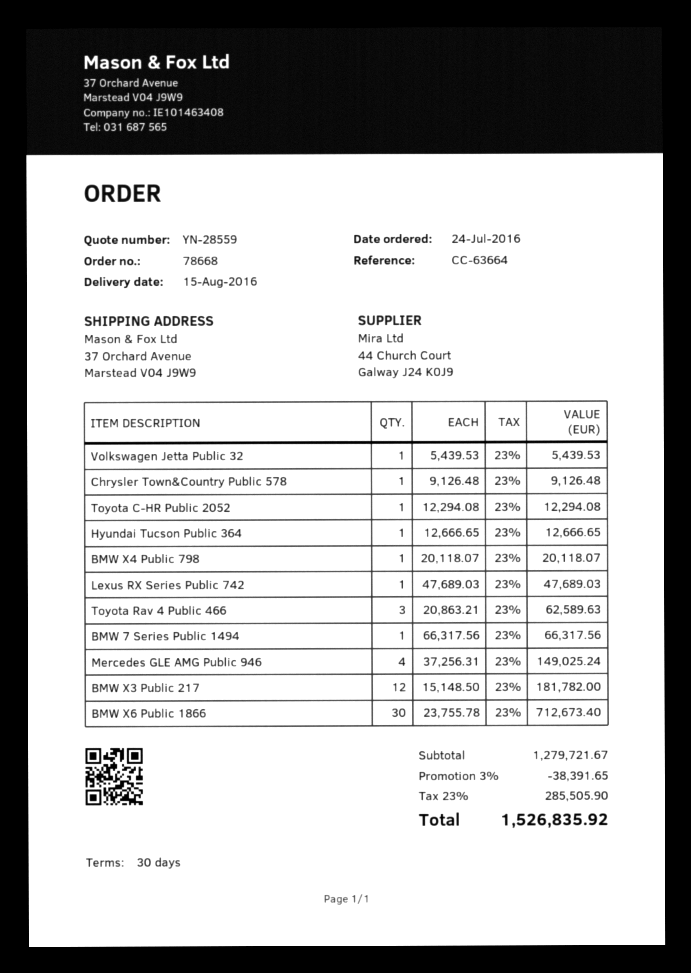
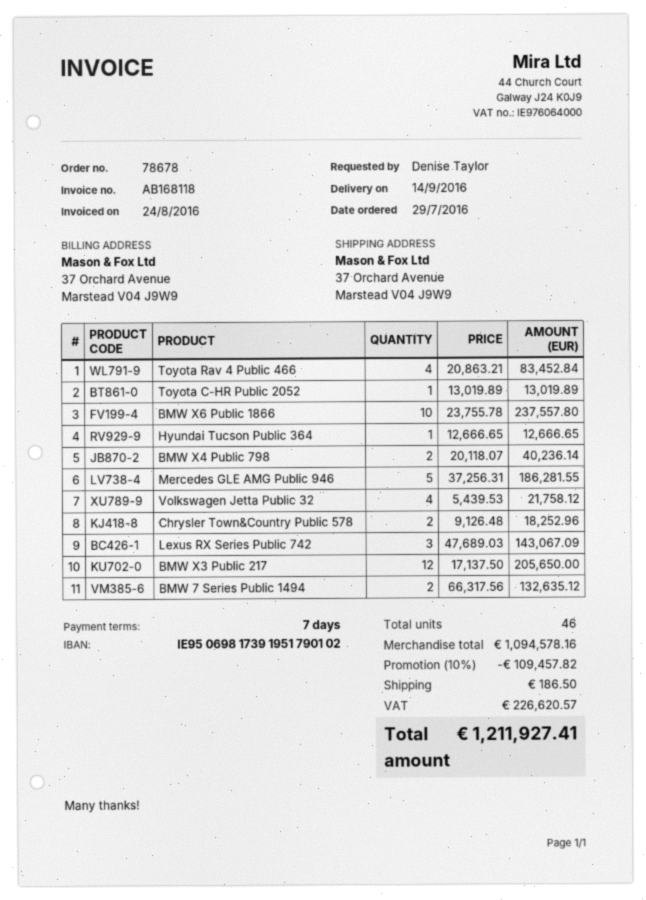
order number: 78668 -> 78678
order date: 2016-07-24 -> 2016-07-29
delivery date: 2016-08-15 -> 2016-09-14
payment terms: 30 days -> 7 days
Volkswagen Jetta Public 32: 1 x 5439.53 = 5439.53 -> 4 x 5439.53 = 21758.12
Chrysler Town&Country Public 578: 1 x 9126.48 = 9126.48 -> 2 x 9126.48 = 18252.96
Toyota C-HR Public 2052: 1 x 12294.08 = 12294.08 -> 1 x 13019.89 = 13019.89
BMW X4 Public 798: 1 x 20118.07 = 20118.07 -> 2 x 20118.07 = 40236.14
Lexus RX Series Public 742: 1 x 47689.03 = 47689.03 -> 3 x 47689.03 = 143067.09
Toyota Rav 4 Public 466: 3 x 20863.21 = 62589.63 -> 4 x 20863.21 = 83452.84
BMW 7 Series Public 1494: 1 x 66317.56 = 66317.56 -> 2 x 66317.56 = 132635.12
Mercedes GLE AMG Public 946: 4 x 37256.31 = 149025.24 -> 5 x 37256.31 = 186281.55
BMW X3 Public 217: 12 x 15148.50 = 181782.00 -> 12 x 17137.50 = 205650.00
BMW X6 Public 1866: 30 x 23755.78 = 712673.40 -> 10 x 23755.78 = 237557.80
subtotal: 1279721.67 -> 1094578.16
discount: 3% = 38391.65 -> 10% = 109457.82
shipping: none -> 186.50
tax: 285505.90 -> 226620.57
total: 1526835.92 -> 1211927.41

